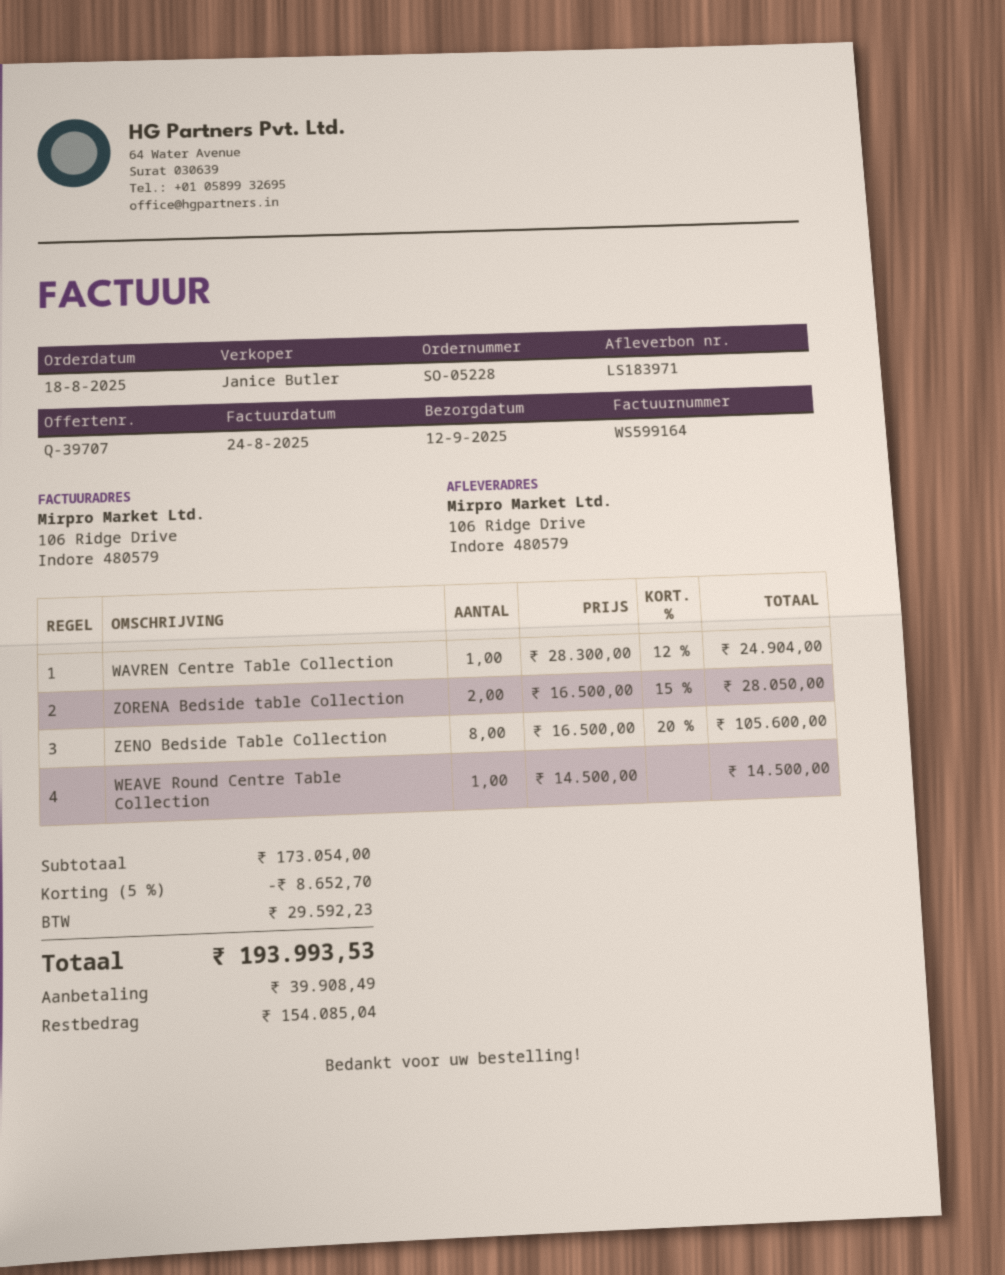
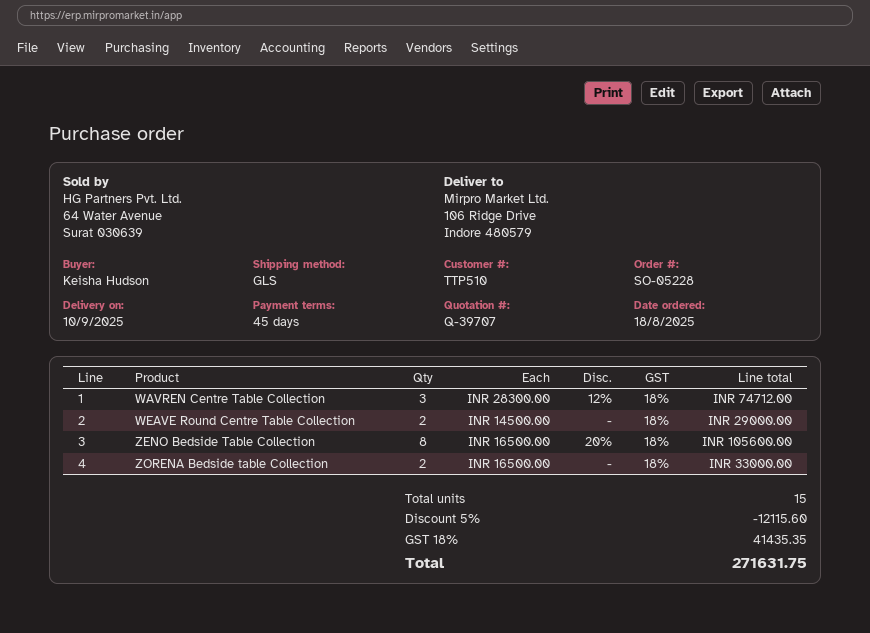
delivery date: 2025-09-12 -> 2025-09-10
WAVREN Centre Table Collection: 1 x 28300.00 - 12% = 24904.00 -> 3 x 28300.00 - 12% = 74712.00
ZORENA Bedside table Collection: 2 x 16500.00 - 15% = 28050.00 -> 2 x 16500.00 = 33000.00
WEAVE Round Centre Table Collection: 1 x 14500.00 = 14500.00 -> 2 x 14500.00 = 29000.00
discount: 5% = 8652.70 -> 5% = 12115.60
tax: 29592.23 -> 41435.35
total: 193993.53 -> 271631.75

